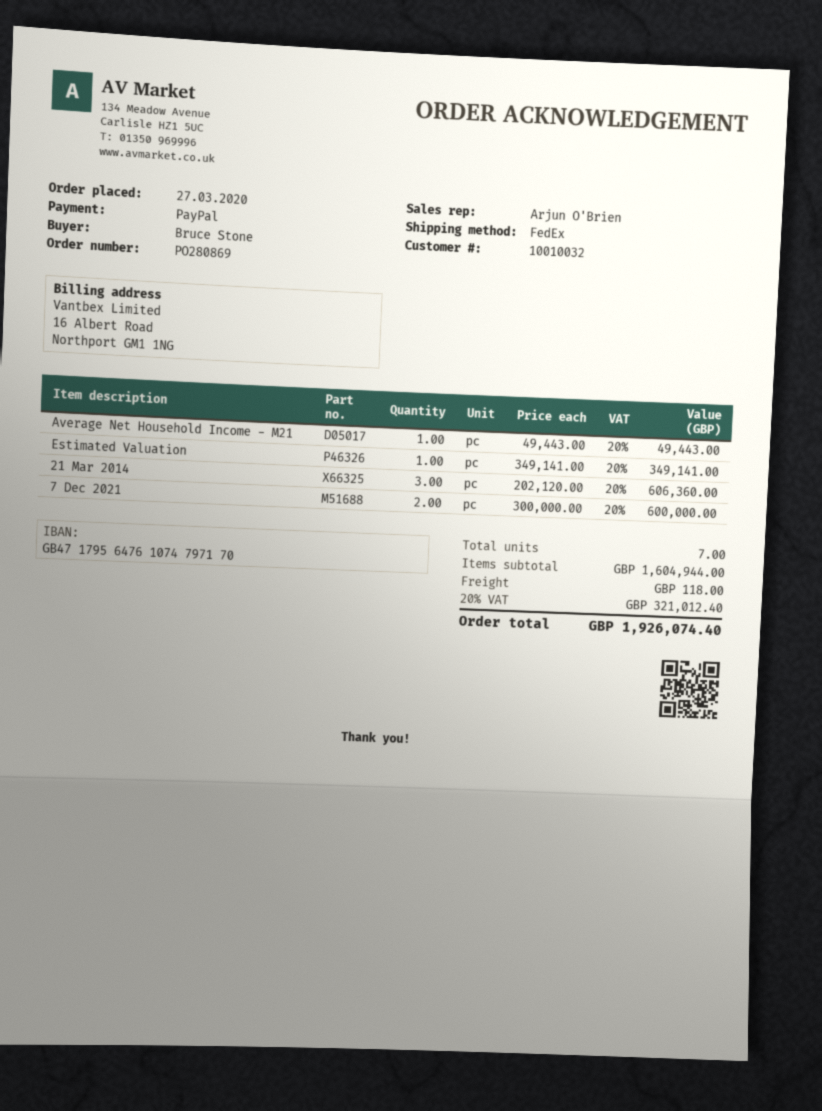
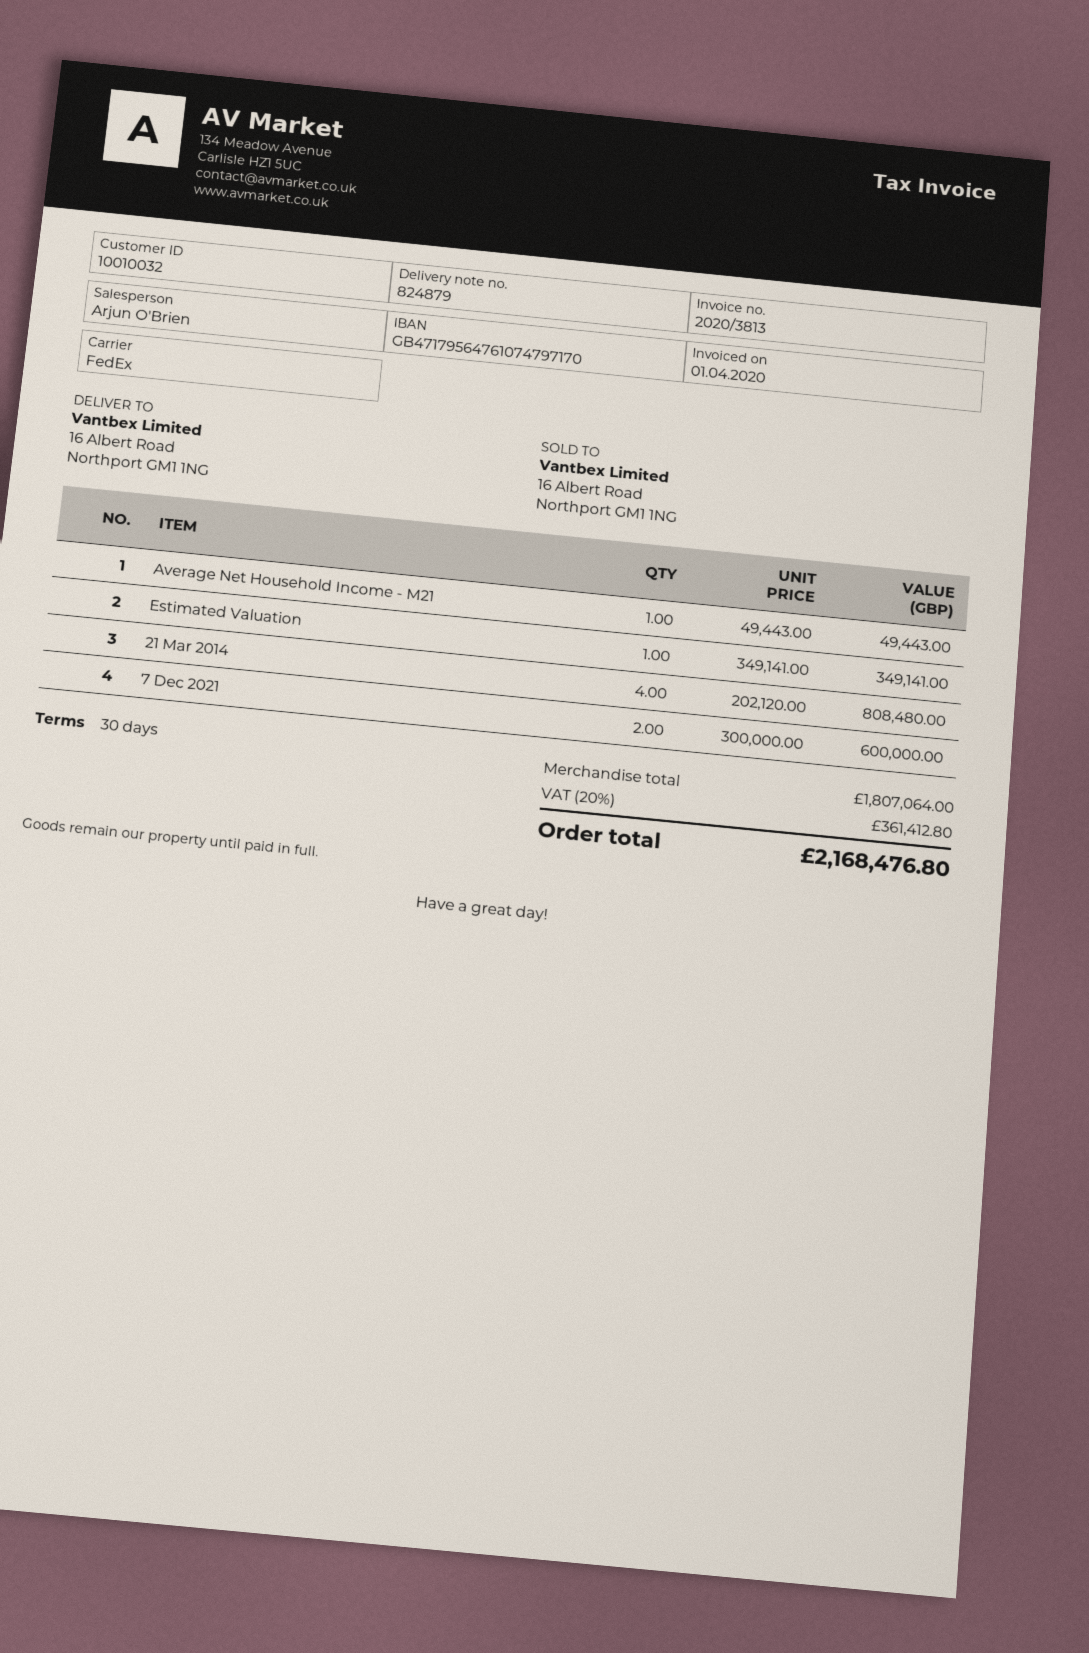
21 Mar 2014: 3 x 202120.00 = 606360.00 -> 4 x 202120.00 = 808480.00
subtotal: 1604944.00 -> 1807064.00
shipping: 118.00 -> none
tax: 20% = 321012.40 -> 20% = 361412.80
total: 1926074.40 -> 2168476.80

